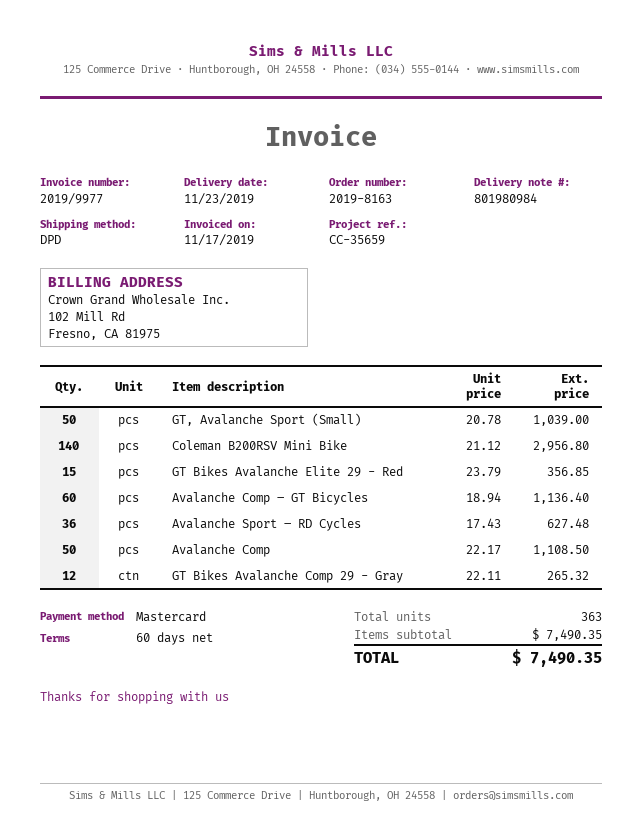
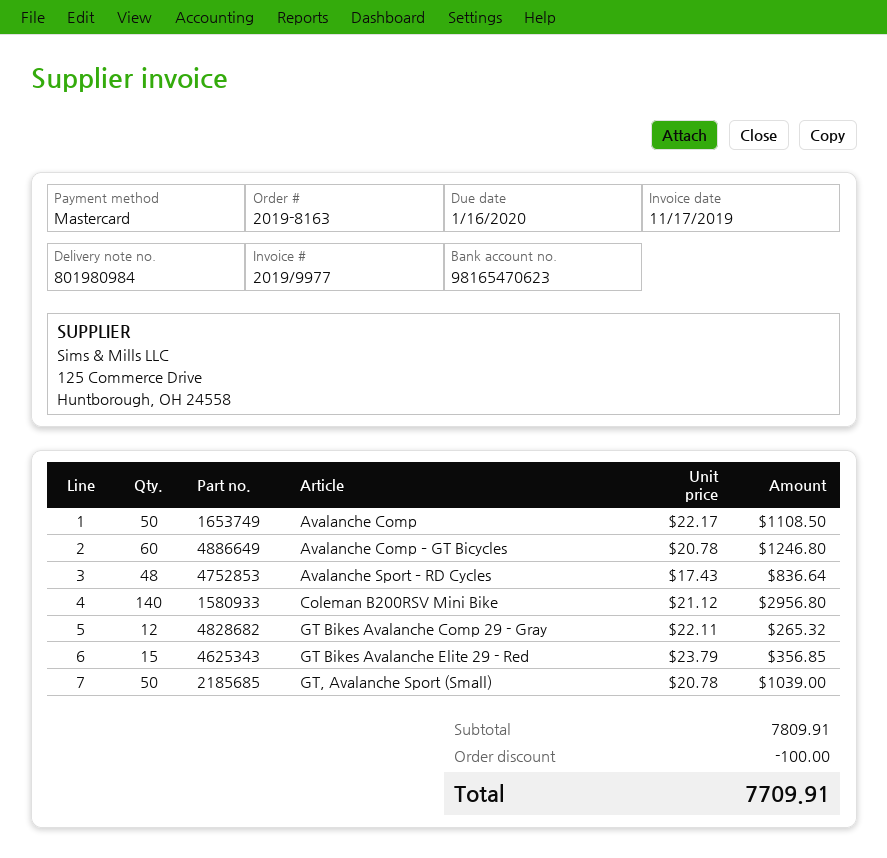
Avalanche Comp – GT Bicycles: 60 x 18.94 = 1136.40 -> 60 x 20.78 = 1246.80
Avalanche Sport – RD Cycles: 36 x 17.43 = 627.48 -> 48 x 17.43 = 836.64
subtotal: 7490.35 -> 7809.91
discount: none -> 100.00
total: 7490.35 -> 7709.91

